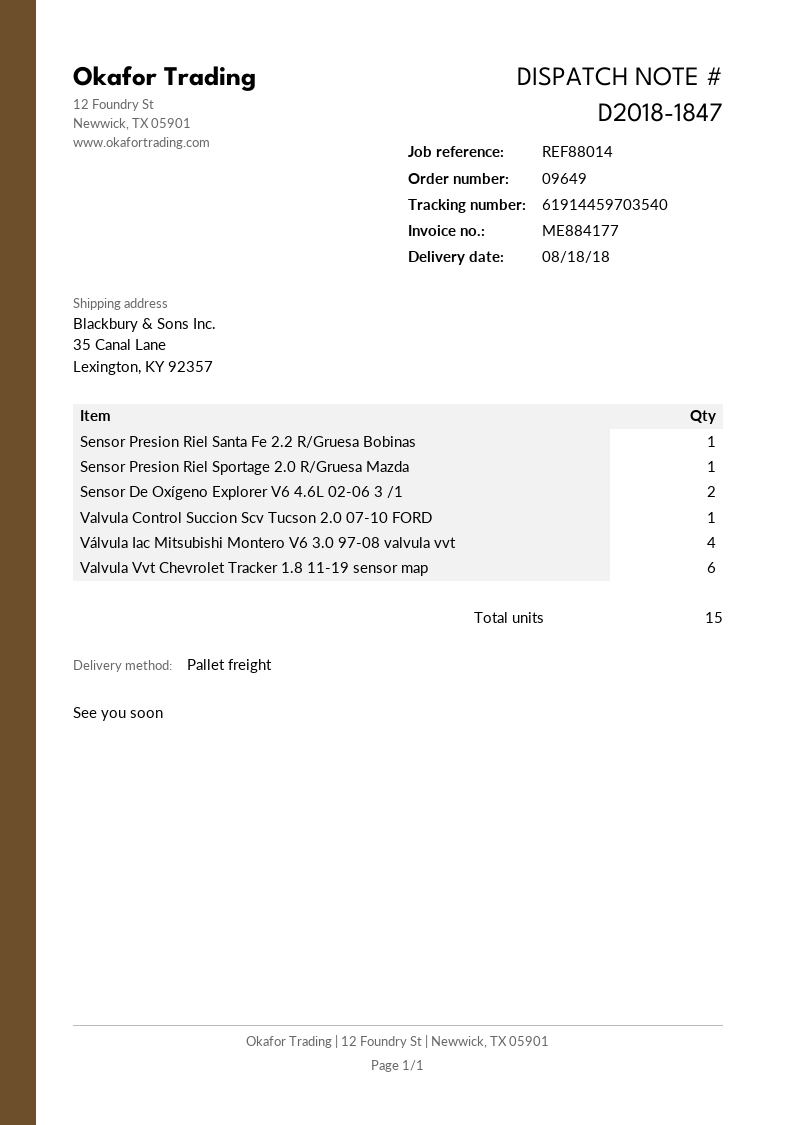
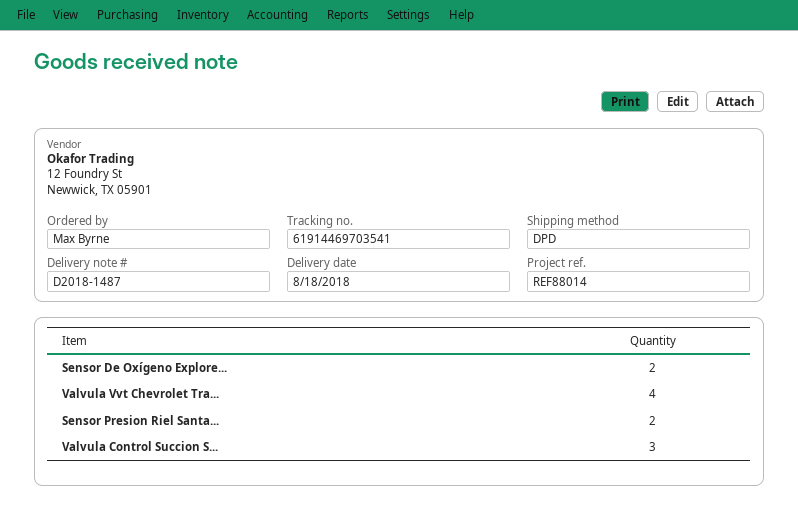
delivery note number: D2018-1847 -> D2018-1487
shipping method: pallet freight -> DPD
tracking number: 61914459703540 -> 61914469703541
Sensor Presion Riel Santa Fe 2.2 R/Gruesa Bobinas: 1 -> 2
Sensor Presion Riel Sportage 2.0 R/Gruesa Mazda: 1 -> none
Valvula Control Succion Scv Tucson 2.0 07-10 FORD: 1 -> 3
Válvula Iac Mitsubishi Montero V6 3.0 97-08 valvula vvt: 4 -> none
Valvula Vvt Chevrolet Tracker 1.8 11-19 sensor map: 6 -> 4

